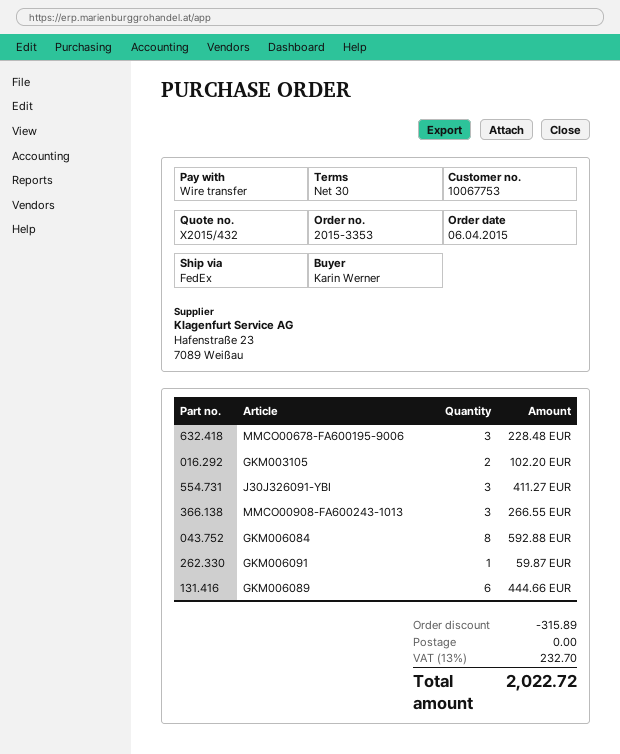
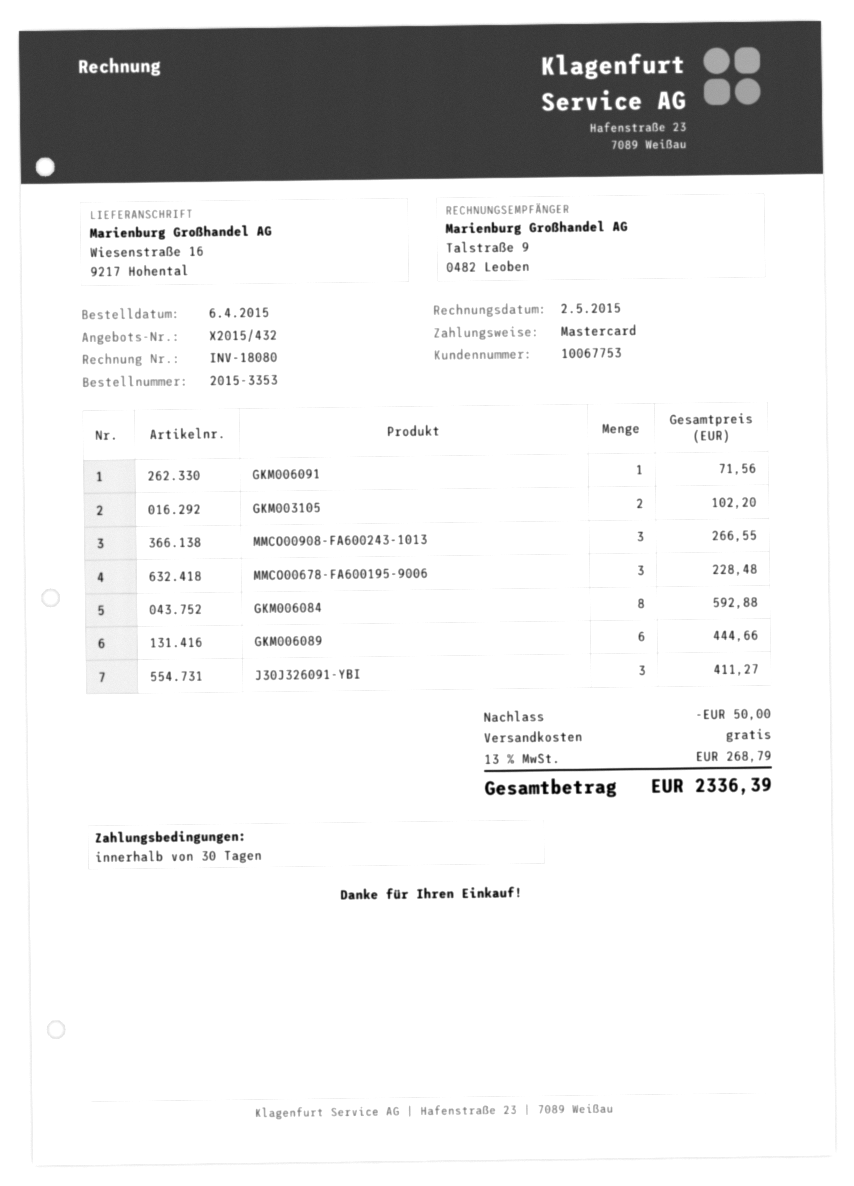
payment method: bank transfer -> Mastercard
GKM006091: 1 for 59.87 -> 1 for 71.56
discount: 315.89 -> 50.00
tax: 13% = 232.70 -> 13% = 268.79
total: 2022.72 -> 2336.39

